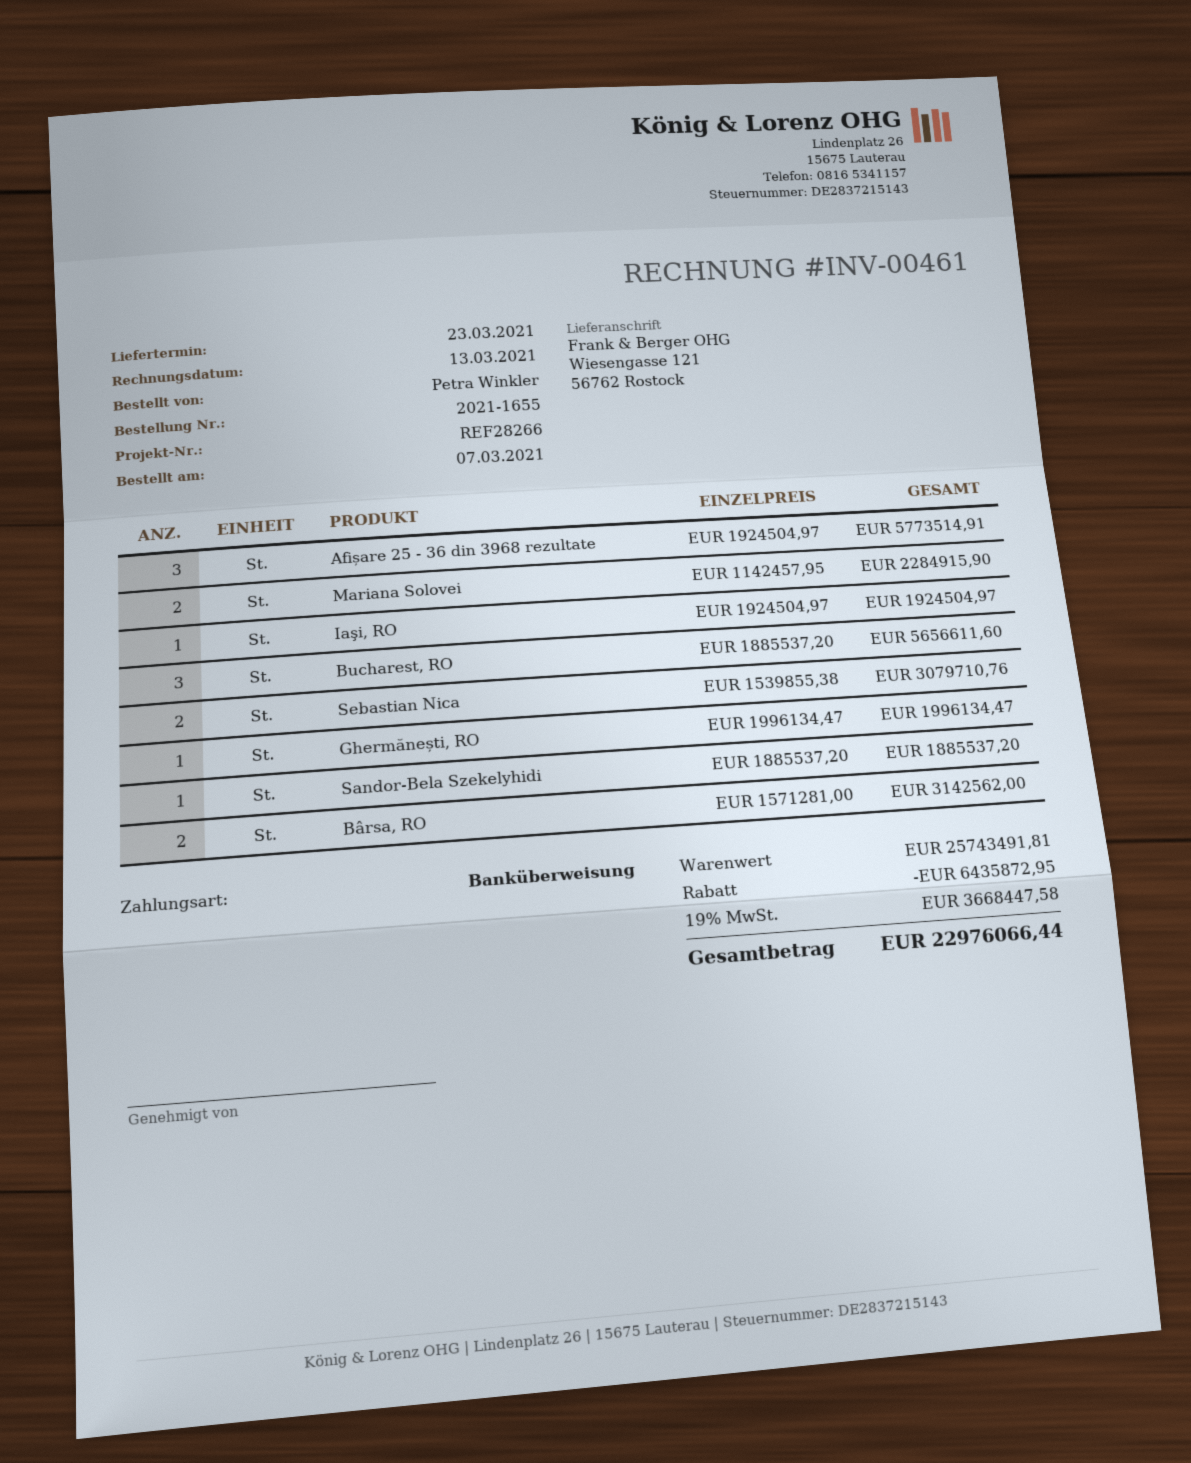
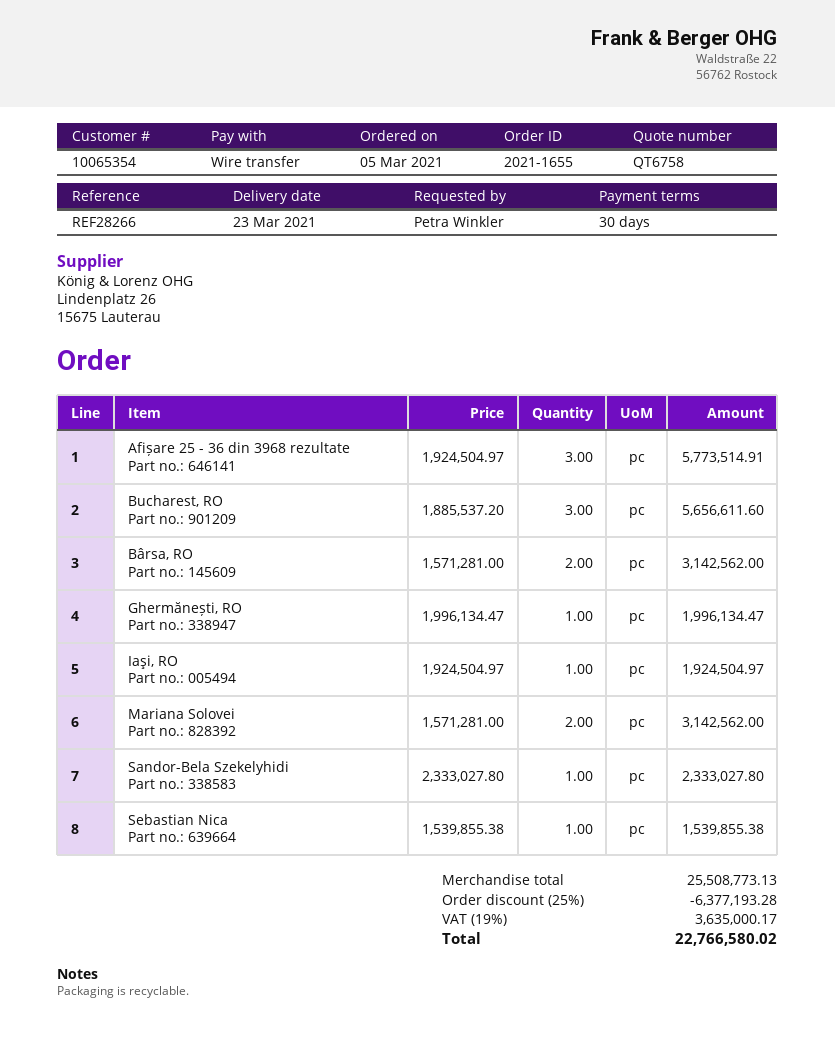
order date: 2021-03-07 -> 2021-03-05
Mariana Solovei: 2 x 1142457.95 = 2284915.90 -> 2 x 1571281.00 = 3142562.00
Sebastian Nica: 2 x 1539855.38 = 3079710.76 -> 1 x 1539855.38 = 1539855.38
Sandor-Bela Szekelyhidi: 1 x 1885537.20 = 1885537.20 -> 1 x 2333027.80 = 2333027.80
subtotal: 25743491.81 -> 25508773.13
discount: 6435872.95 -> 6377193.28
tax: 19% = 3668447.58 -> 19% = 3635000.17
total: 22976066.44 -> 22766580.02

